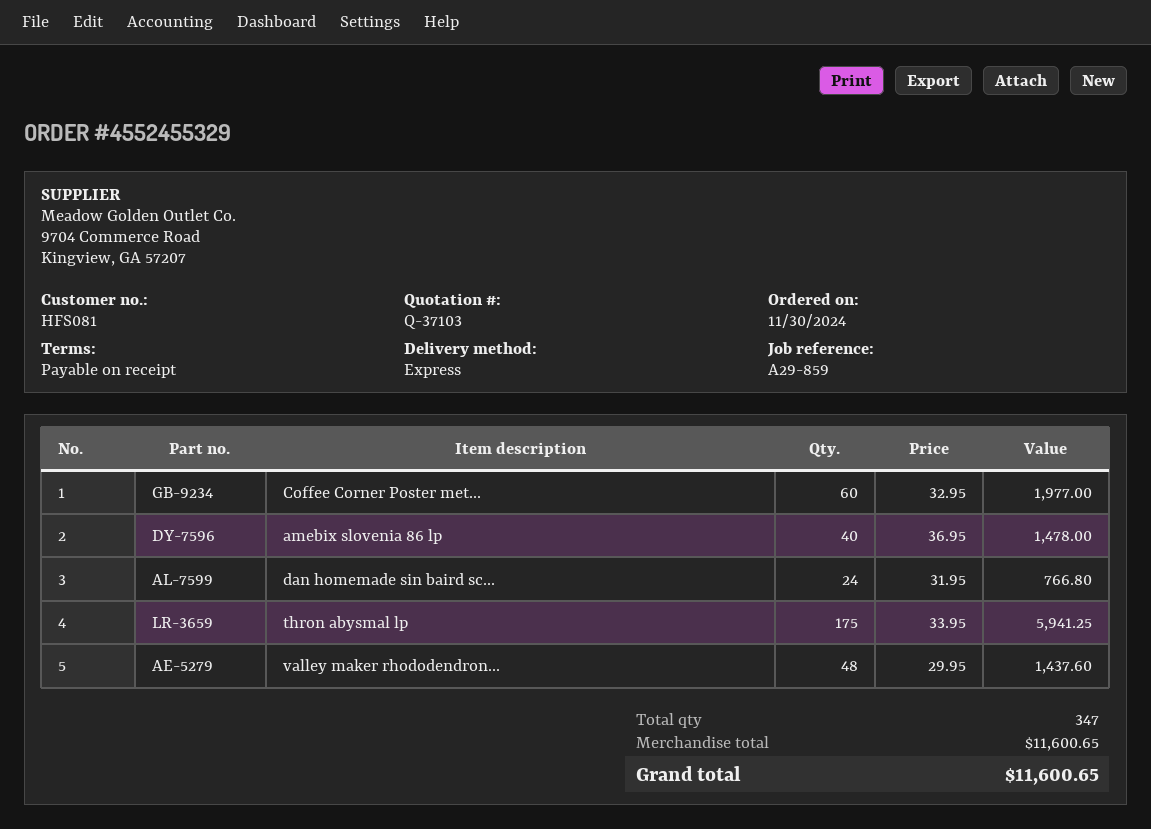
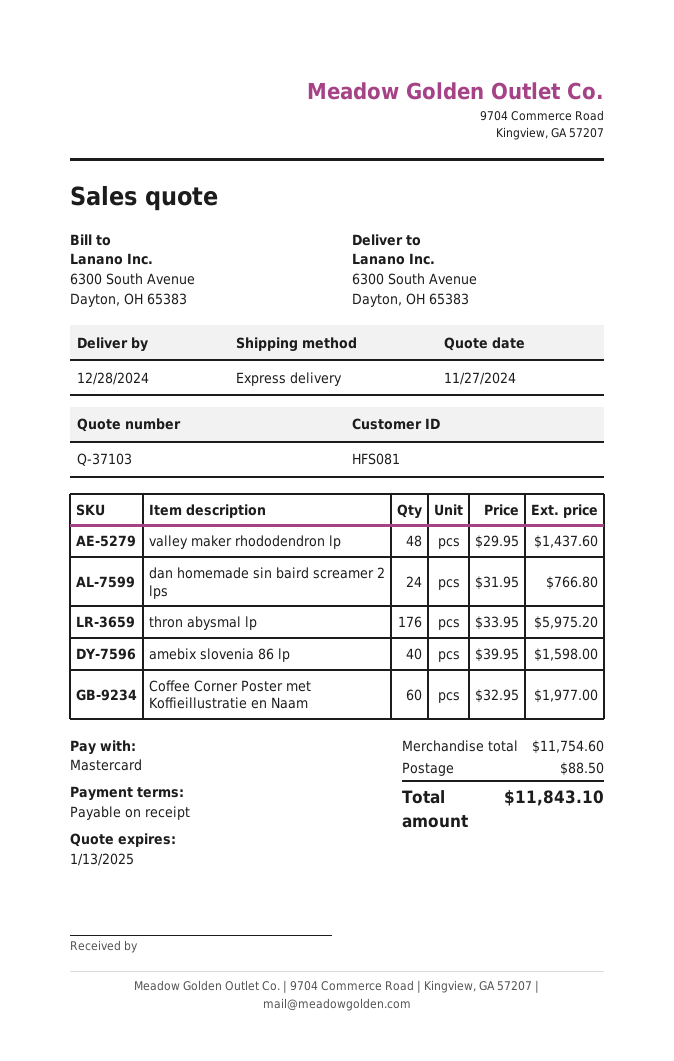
amebix slovenia 86 lp: 40 x 36.95 = 1478.00 -> 40 x 39.95 = 1598.00
thron abysmal lp: 175 x 33.95 = 5941.25 -> 176 x 33.95 = 5975.20
subtotal: 11600.65 -> 11754.60
shipping: none -> 88.50
total: 11600.65 -> 11843.10

